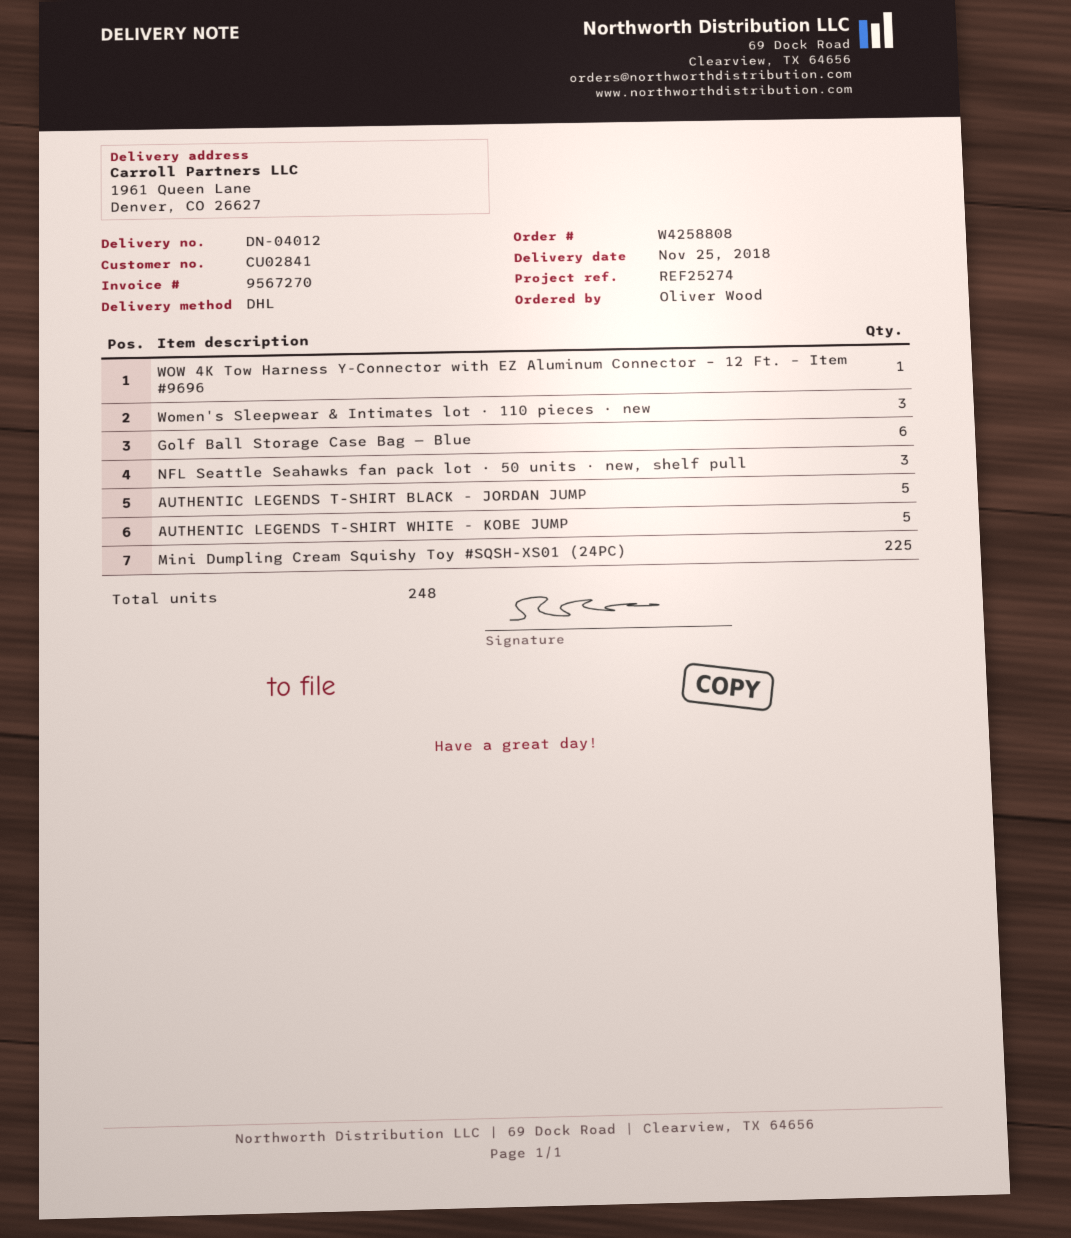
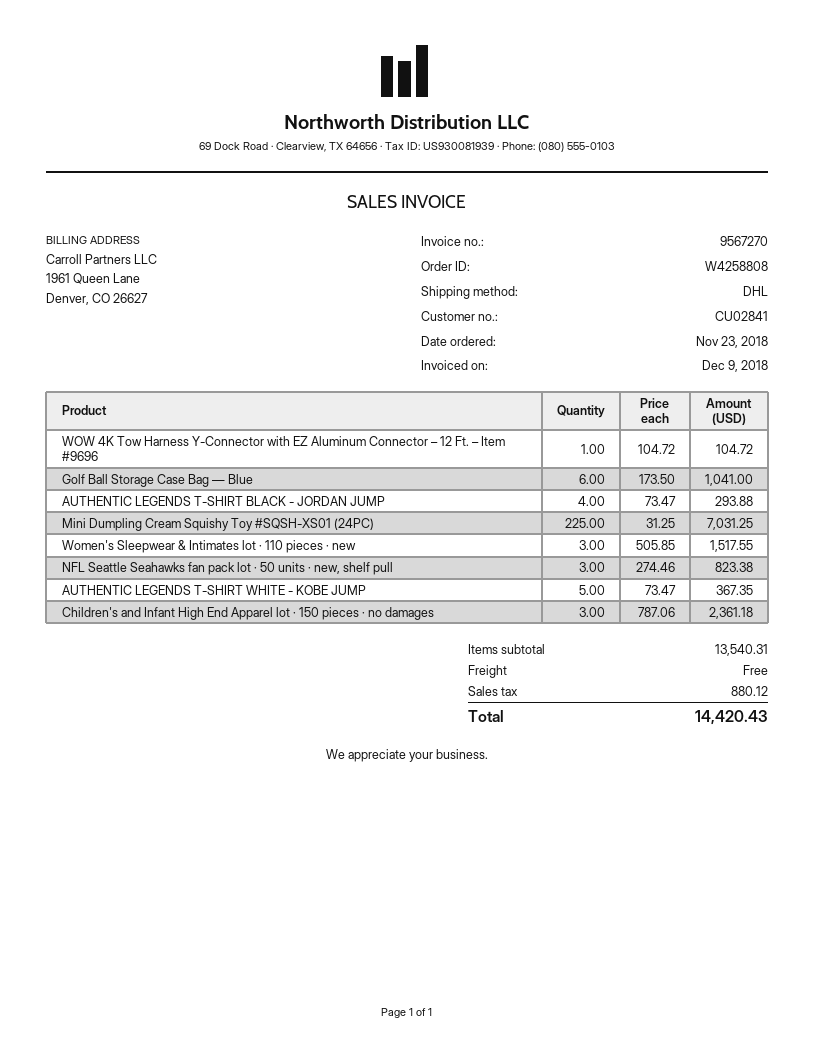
AUTHENTIC LEGENDS T-SHIRT BLACK - JORDAN JUMP: 5 -> 4
Children's and Infant High End Apparel lot · 150 pieces · no damages: none -> 3

